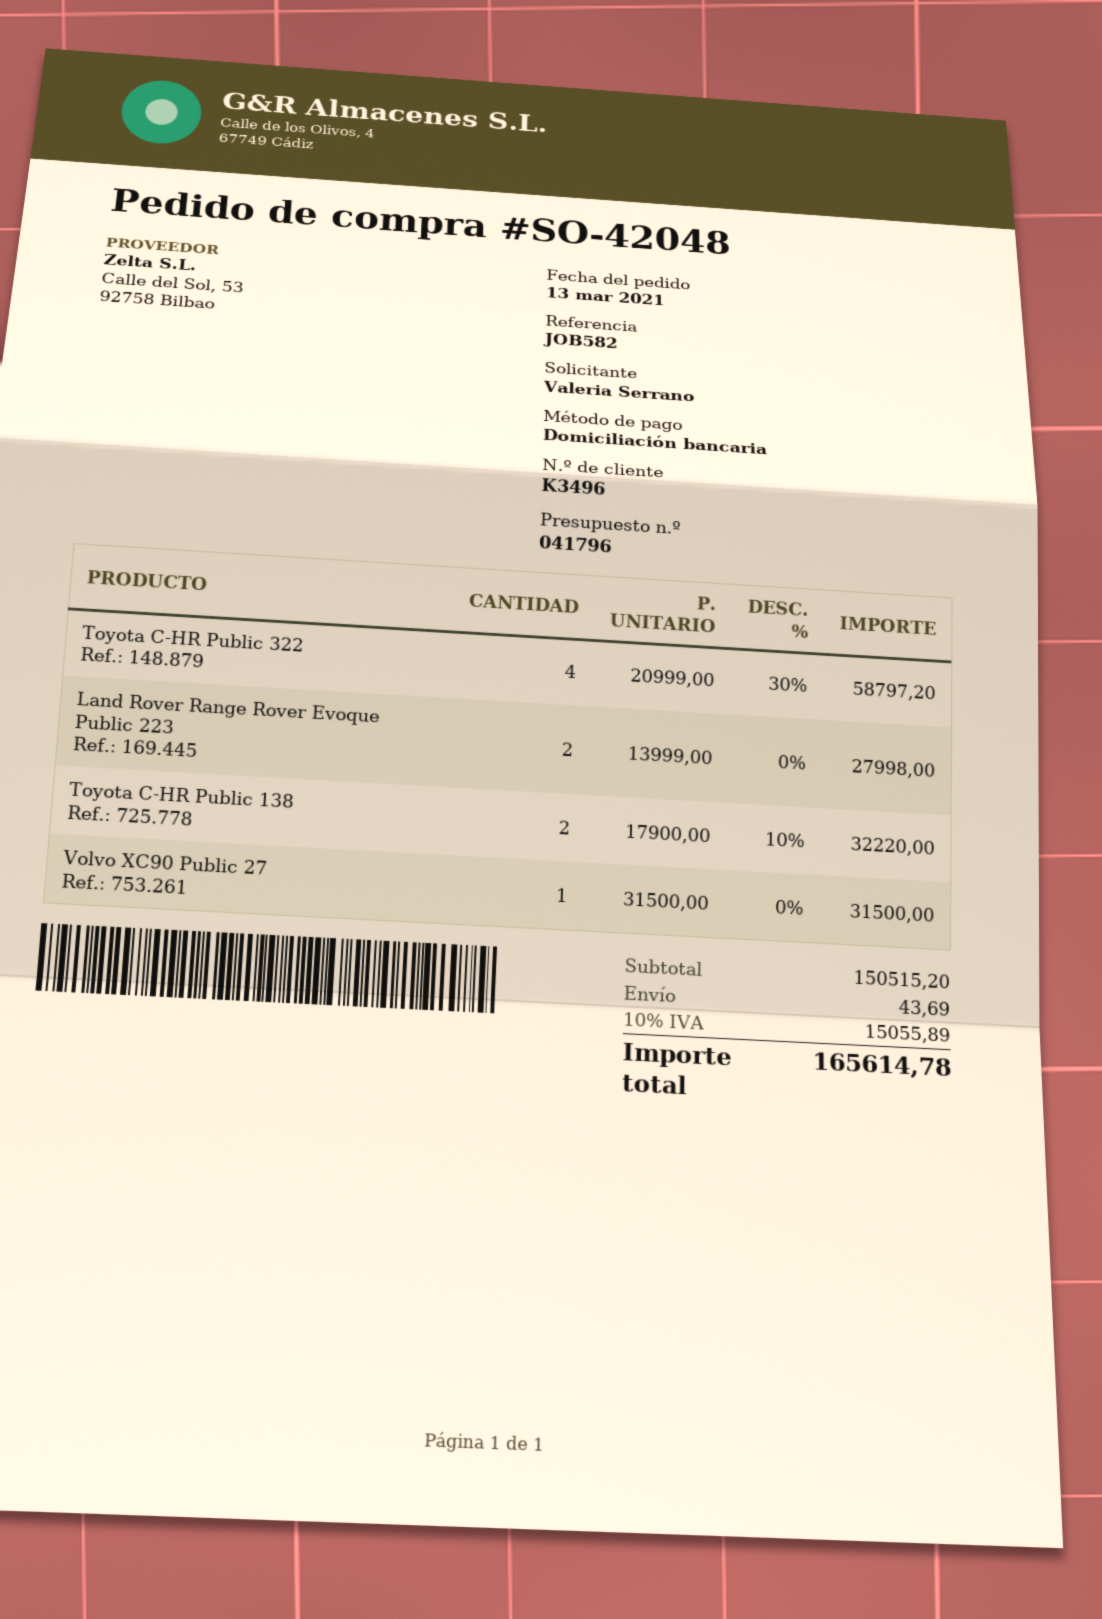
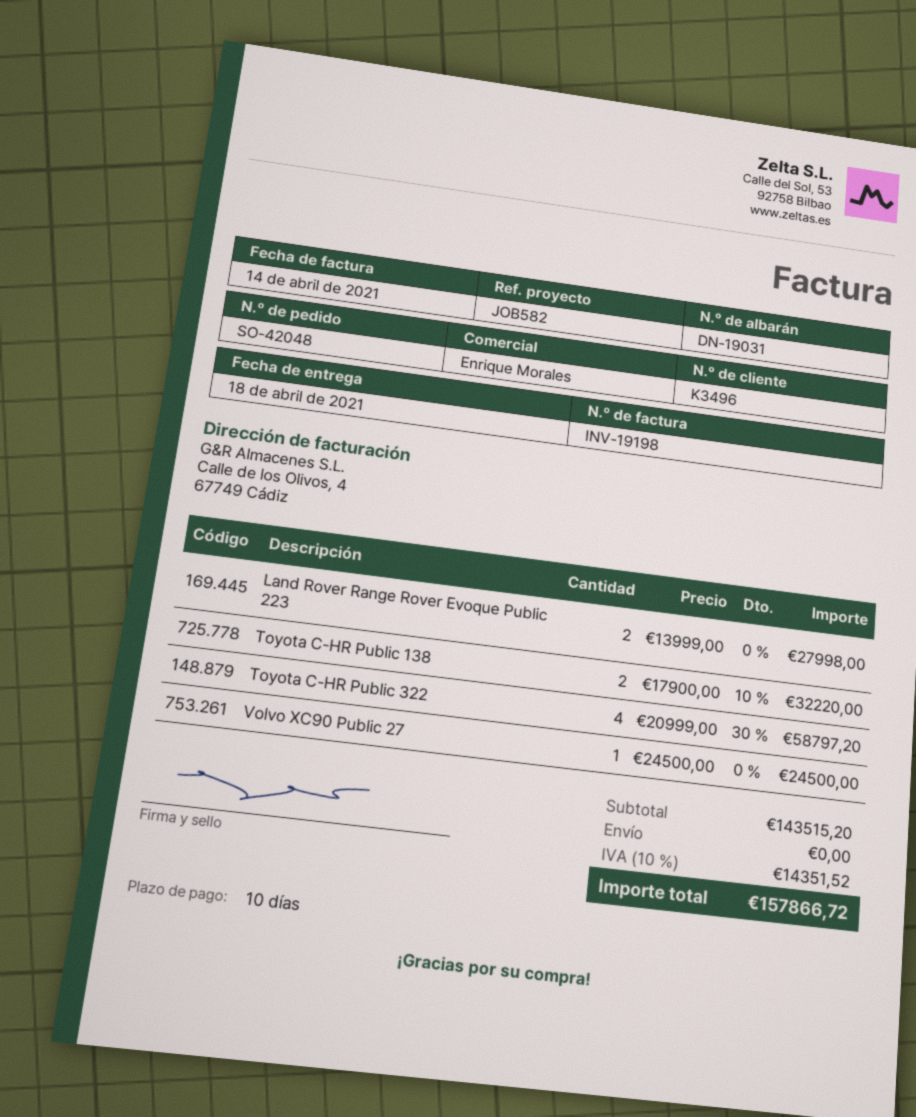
Volvo XC90 Public 27: 1 x 31500.00 = 31500.00 -> 1 x 24500.00 = 24500.00
subtotal: 150515.20 -> 143515.20
shipping: 43.69 -> 0.00
tax: 10% = 15055.89 -> 10% = 14351.52
total: 165614.78 -> 157866.72

